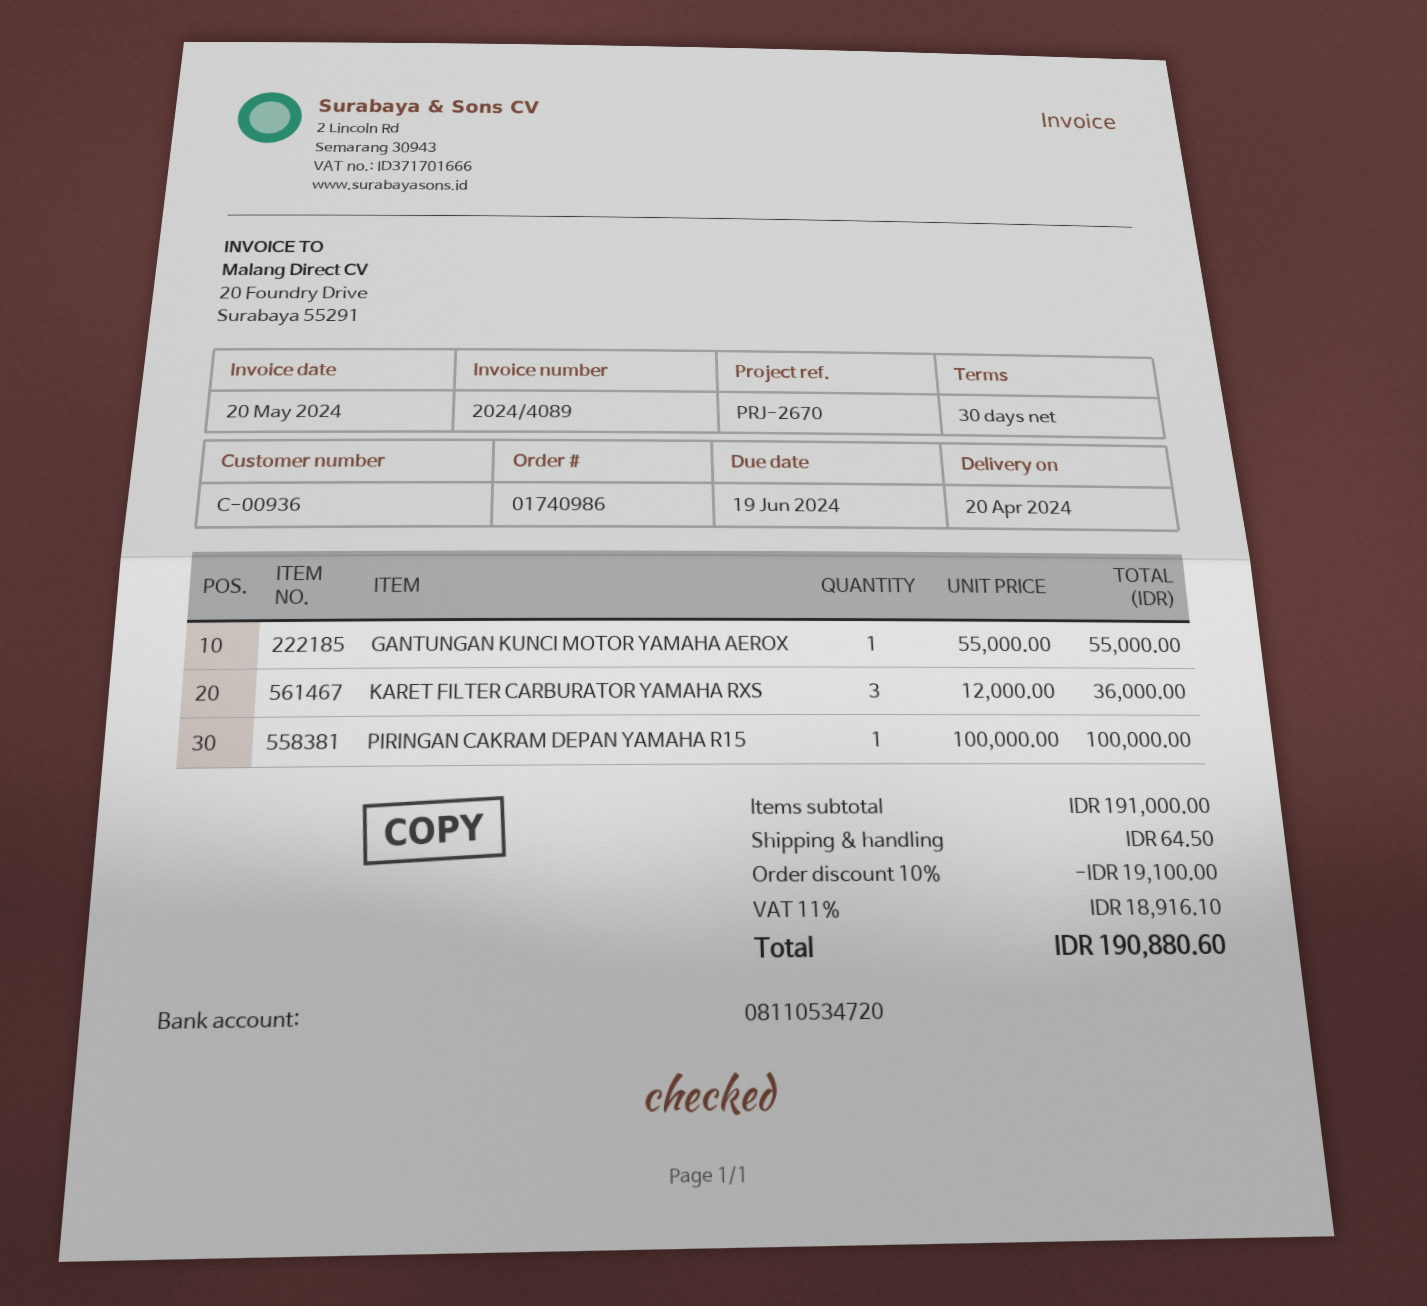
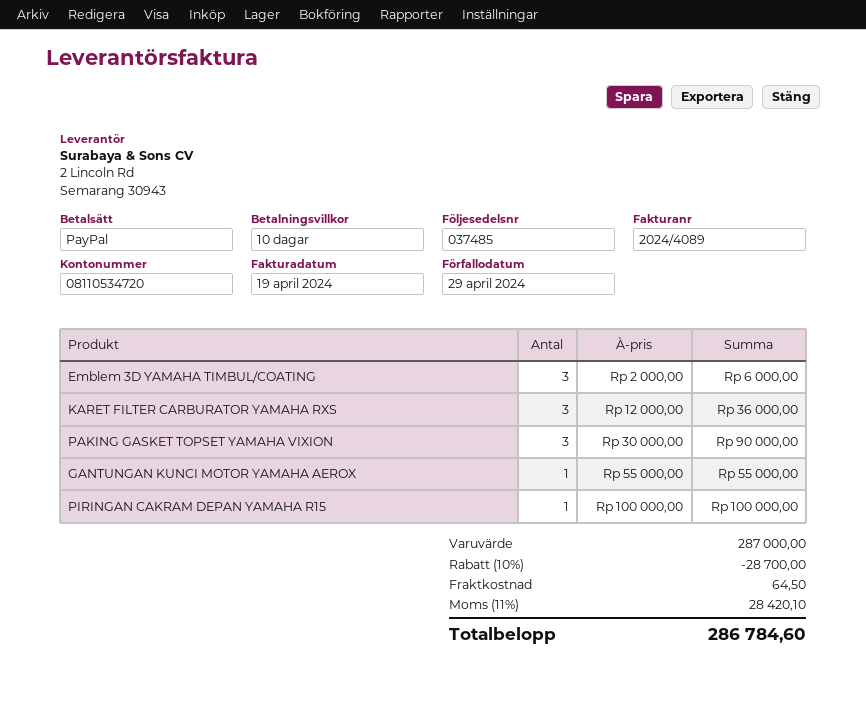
invoice date: 2024-05-20 -> 2024-04-19
payment terms: 30 days -> 10 days
due date: 2024-06-19 -> 2024-04-29
Emblem 3D YAMAHA TIMBUL/COATING: none -> 3 x 2000.00 = 6000.00
PAKING GASKET TOPSET YAMAHA VIXION: none -> 3 x 30000.00 = 90000.00
subtotal: 191000.00 -> 287000.00
discount: 10% = 19100.00 -> 10% = 28700.00
tax: 11% = 18916.10 -> 11% = 28420.10
total: 190880.60 -> 286784.60

